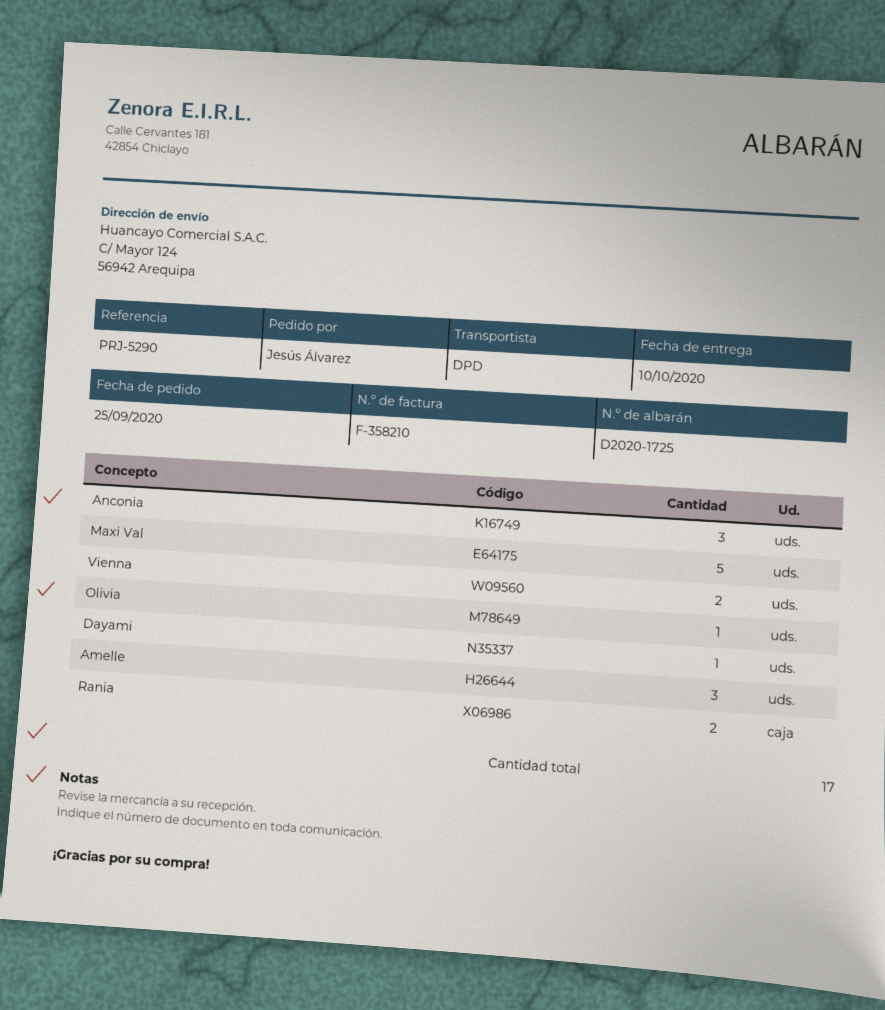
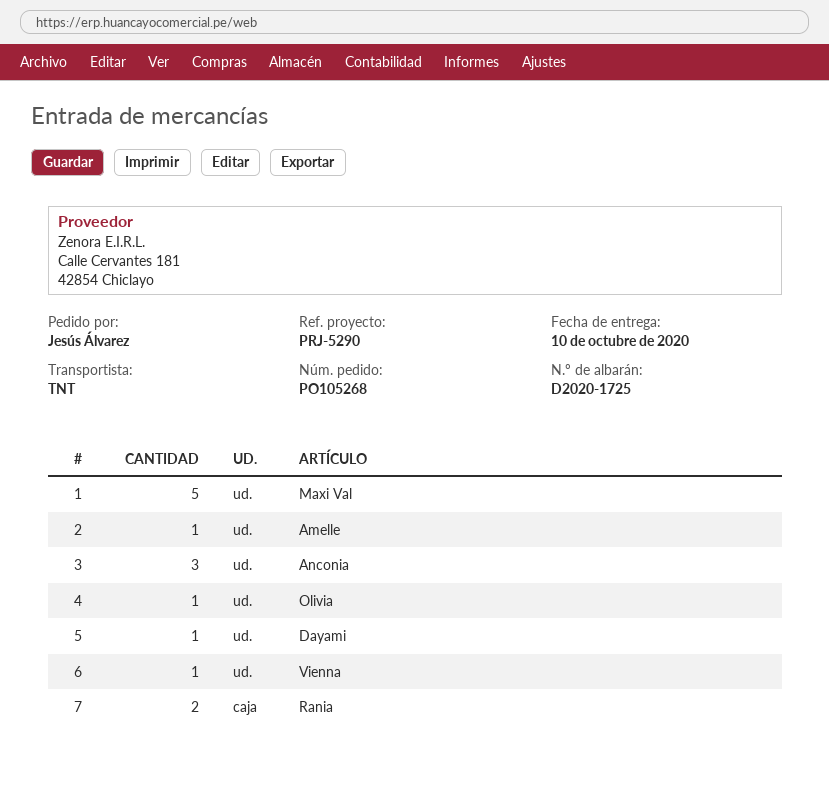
shipping method: DPD -> TNT
Vienna: 2 -> 1
Amelle: 3 -> 1

